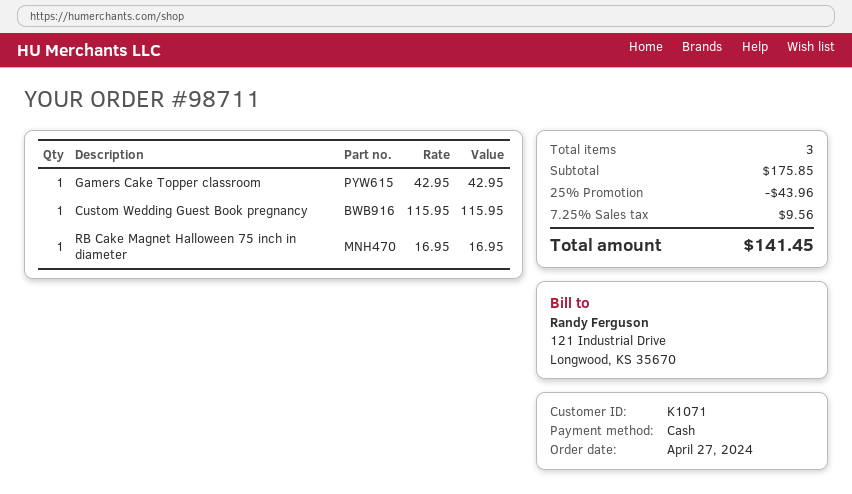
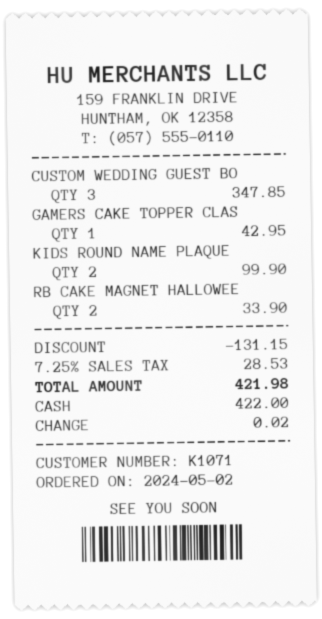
order date: 2024-04-27 -> 2024-05-02
Custom Wedding Guest Book pregnancy: 1 for 115.95 -> 3 for 347.85
RB Cake Magnet Halloween 75 inch in diameter: 1 for 16.95 -> 2 for 33.90
KIDS ROUND NAME PLAQUE: none -> 2 for 99.90
discount: 43.96 -> 131.15
tax: 7.25% = 9.56 -> 7.25% = 28.53
total: 141.45 -> 421.98

